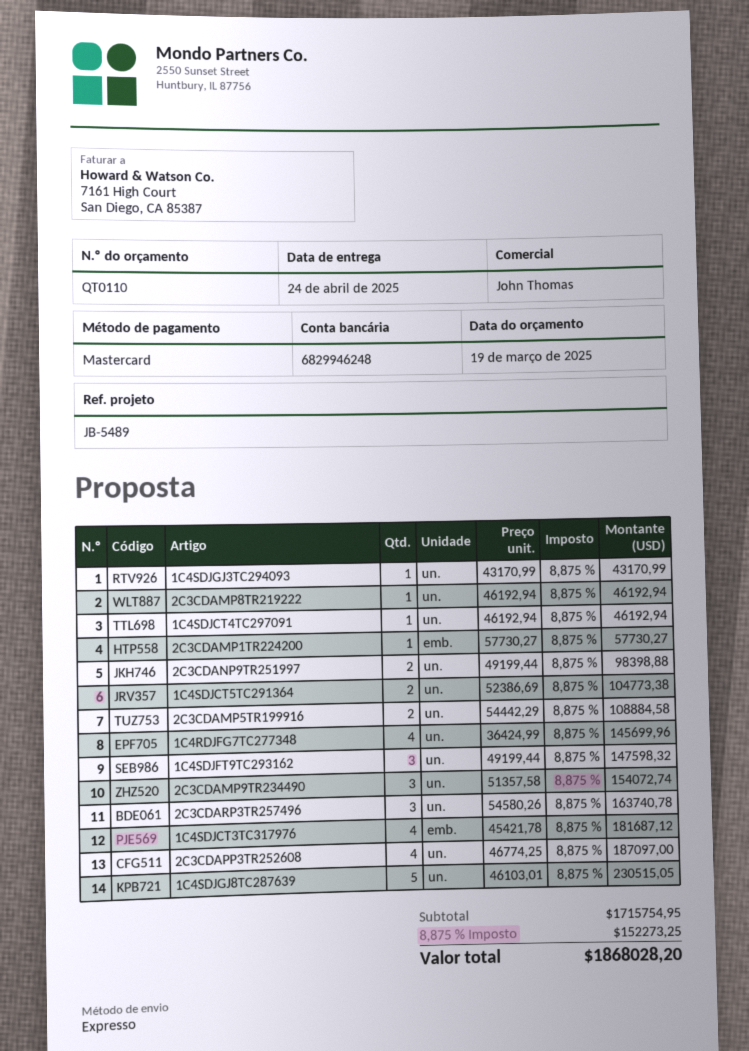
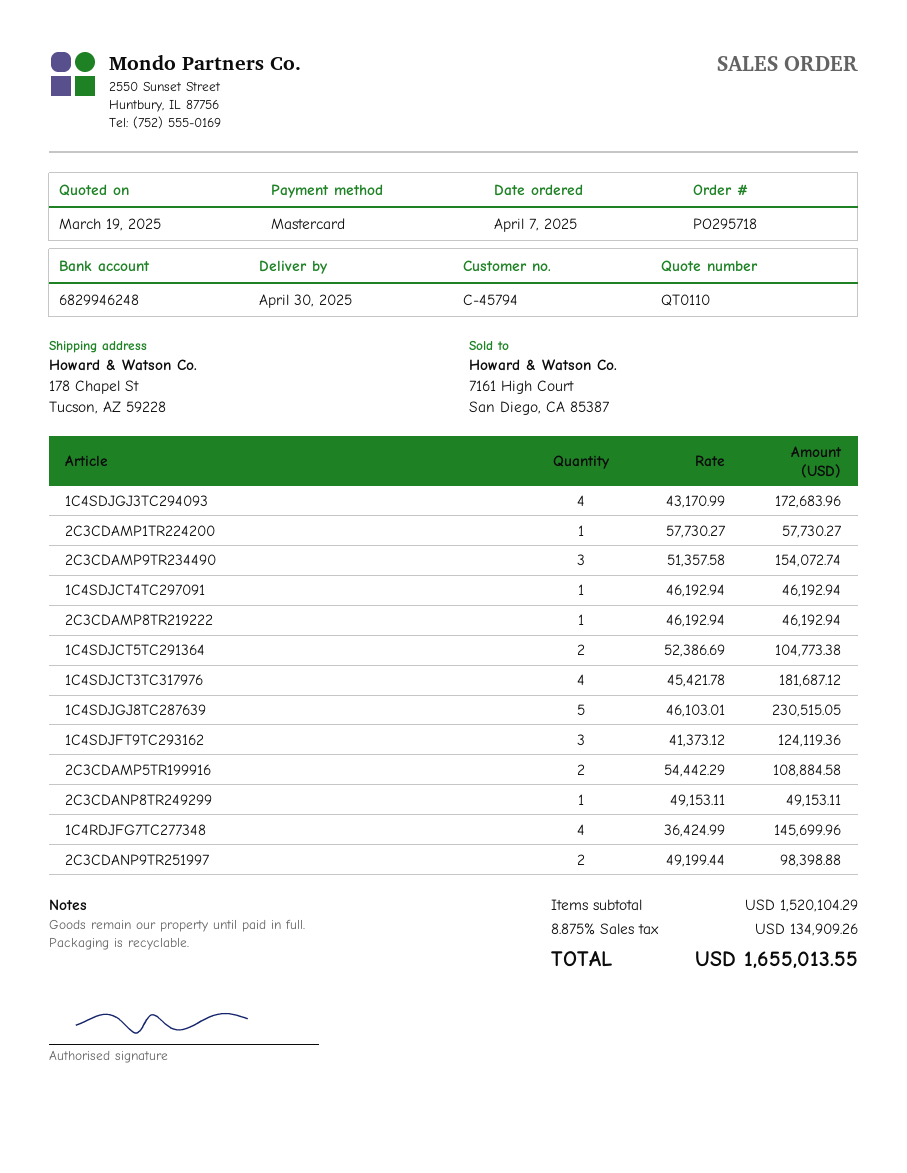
delivery date: 2025-04-24 -> 2025-04-30
1C4SDJGJ3TC294093: 1 x 43170.99 = 43170.99 -> 4 x 43170.99 = 172683.96
1C4SDJFT9TC293162: 3 x 49199.44 = 147598.32 -> 3 x 41373.12 = 124119.36
2C3CDARP3TR257496: 3 x 54580.26 = 163740.78 -> none
2C3CDAPP3TR252608: 4 x 46774.25 = 187097.00 -> none
2C3CDANP8TR249299: none -> 1 x 49153.11 = 49153.11
subtotal: 1715754.95 -> 1520104.29
tax: 8.875% = 152273.25 -> 8.875% = 134909.26
total: 1868028.20 -> 1655013.55

